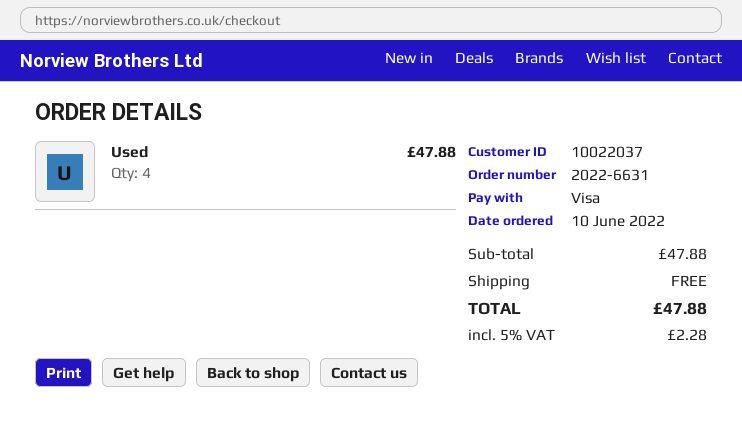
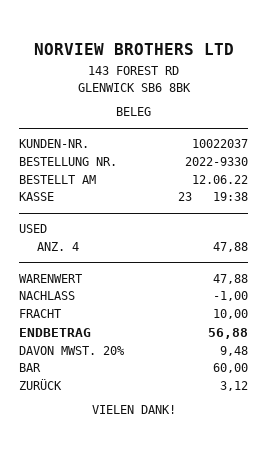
order number: 2022-6631 -> 2022-9330
order date: 2022-06-10 -> 2022-06-12
payment method: Visa -> cash
discount: none -> 1.00
shipping: 0.00 -> 10.00
tax: 5% = 2.28 -> 20% = 9.48
total: 47.88 -> 56.88

